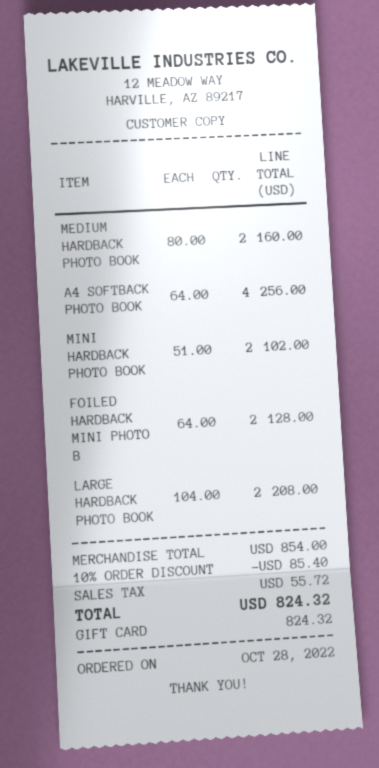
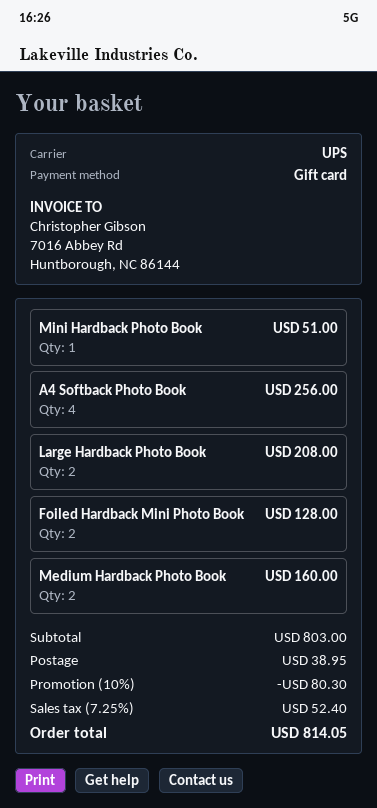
MINI HARDBACK PHOTO BOOK: 2 for 102.00 -> 1 for 51.00
subtotal: 854.00 -> 803.00
discount: 10% = 85.40 -> 10% = 80.30
shipping: none -> 38.95
tax: 55.72 -> 52.40
total: 824.32 -> 814.05

